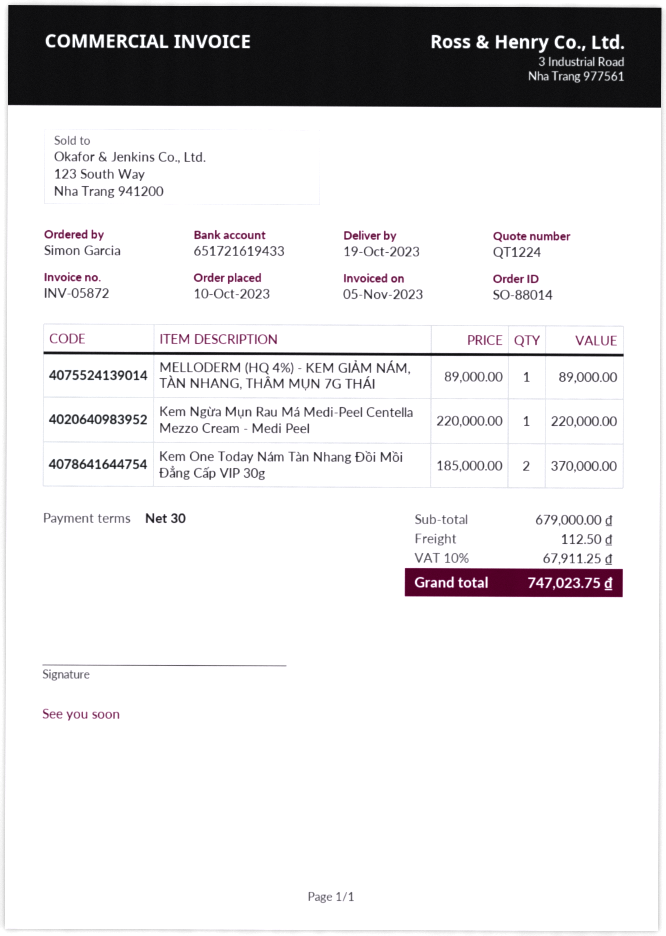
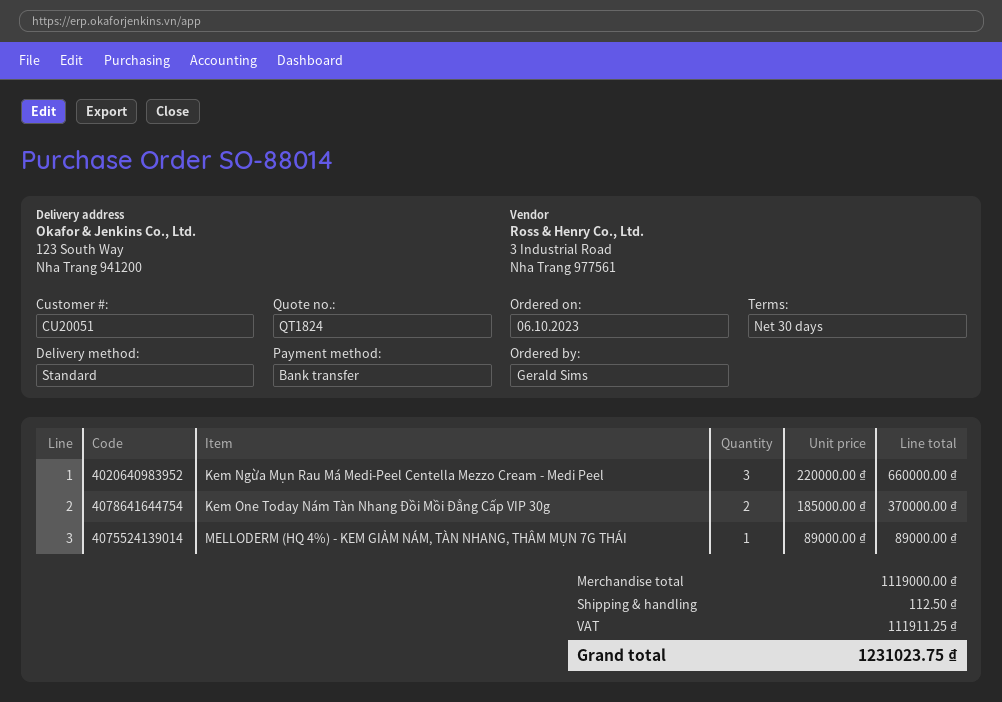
quote number: QT1224 -> QT1824
order date: 2023-10-10 -> 2023-10-06
ordered by: Simon Garcia -> Gerald Sims
Kem Ngừa Mụn Rau Má Medi-Peel Centella Mezzo Cream - Medi Peel: 1 x 220000.00 = 220000.00 -> 3 x 220000.00 = 660000.00
subtotal: 679000.00 -> 1119000.00
tax: 67911.25 -> 111911.25
total: 747023.75 -> 1231023.75

